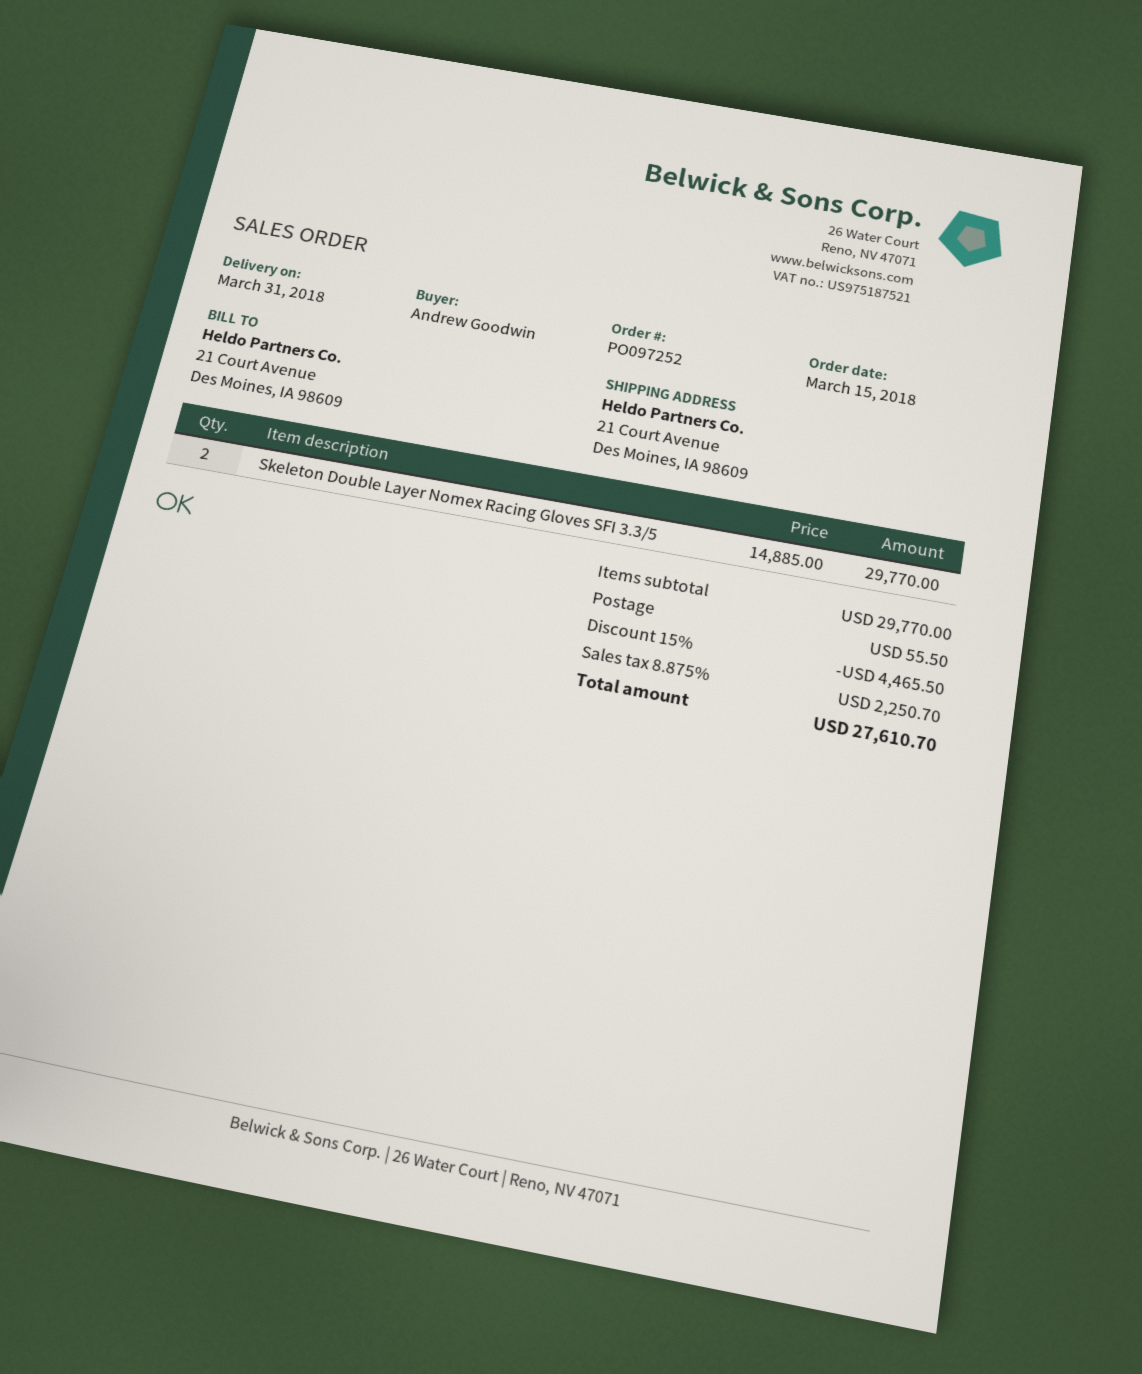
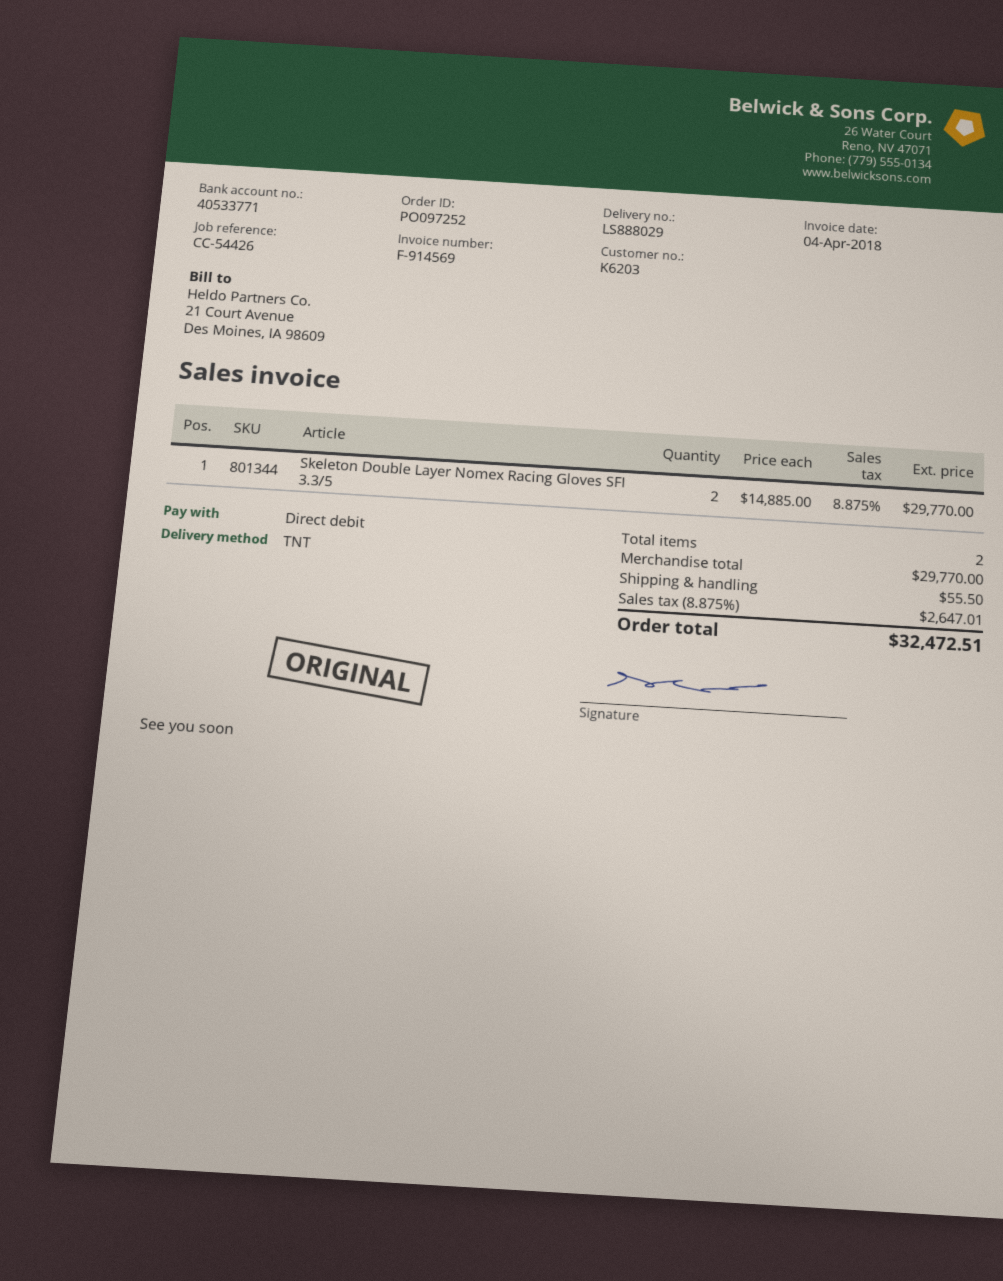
discount: 15% = 4465.50 -> none
tax: 8.875% = 2250.70 -> 8.875% = 2647.01
total: 27610.70 -> 32472.51

